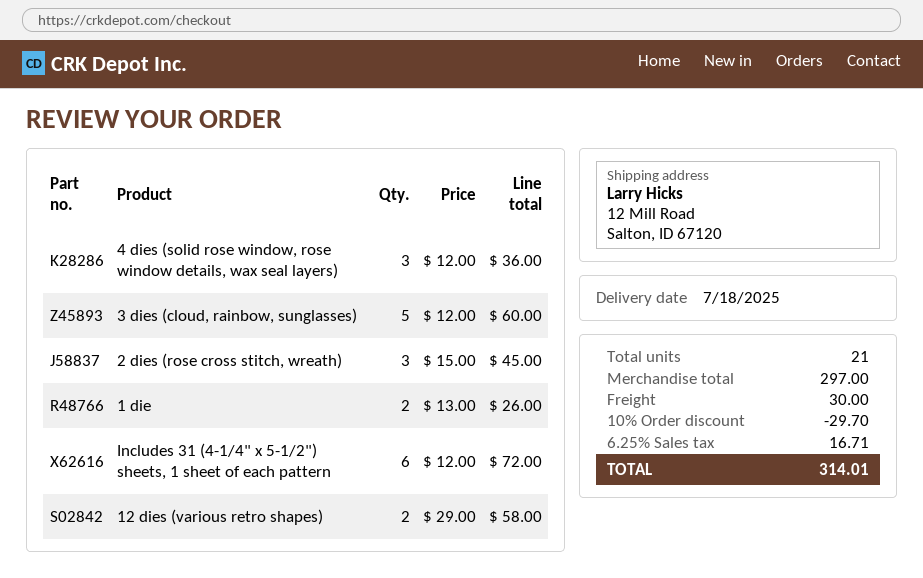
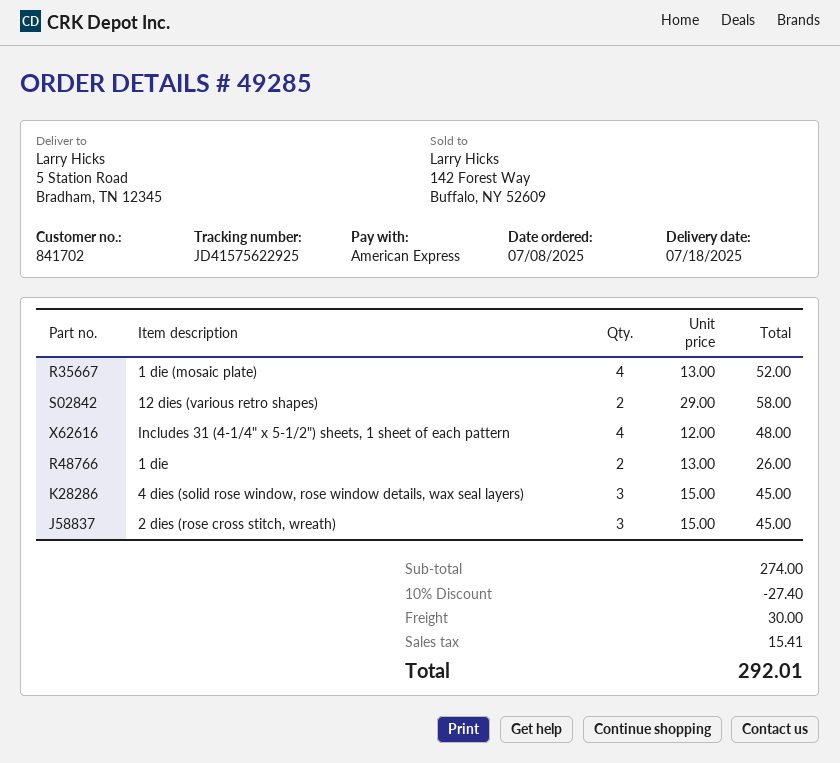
ship to: 12 Mill Road, Salton, ID 67120 -> 5 Station Road, Bradham, TN 12345
4 dies (solid rose window, rose window details, wax seal layers): 3 x 12.00 = 36.00 -> 3 x 15.00 = 45.00
3 dies (cloud, rainbow, sunglasses): 5 x 12.00 = 60.00 -> none
Includes 31 (4-1/4" x 5-1/2") sheets, 1 sheet of each pattern: 6 x 12.00 = 72.00 -> 4 x 12.00 = 48.00
1 die (mosaic plate): none -> 4 x 13.00 = 52.00
subtotal: 297.00 -> 274.00
discount: 10% = 29.70 -> 10% = 27.40
tax: 16.71 -> 15.41
total: 314.01 -> 292.01

